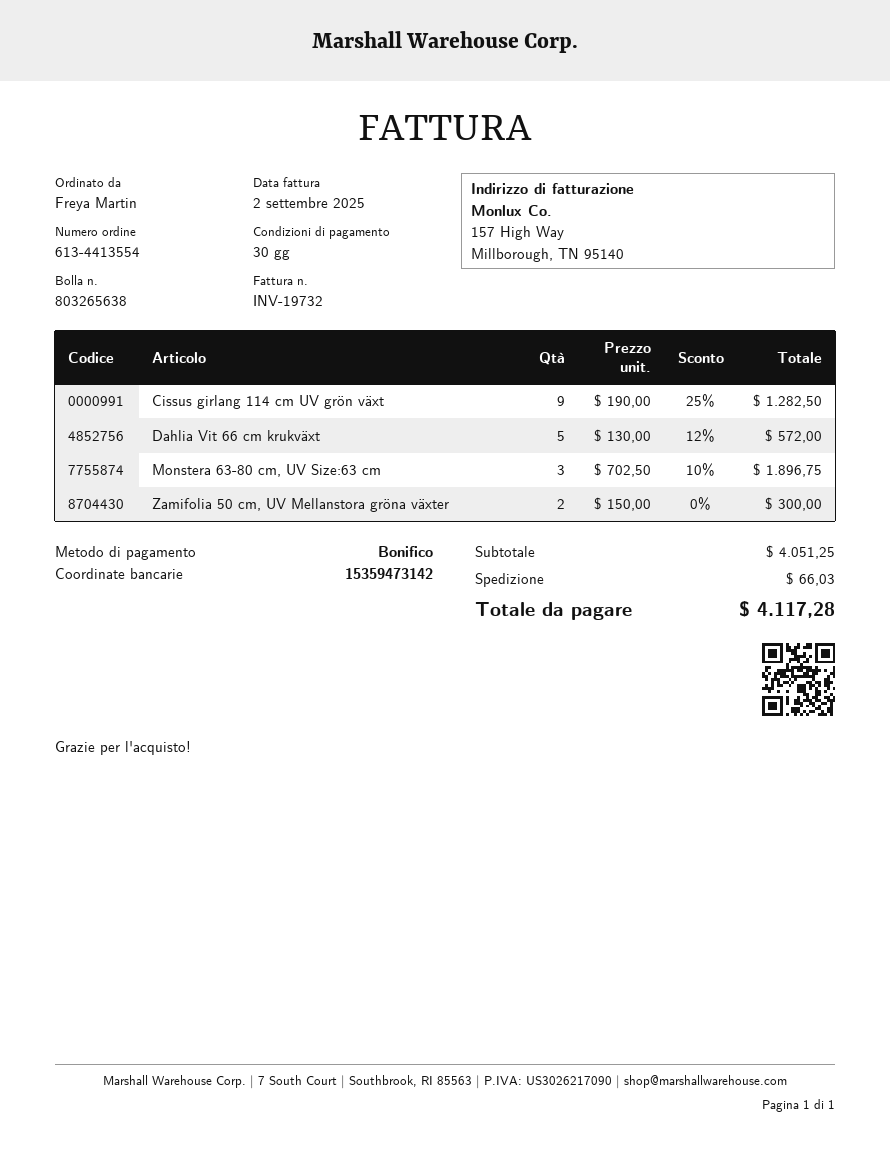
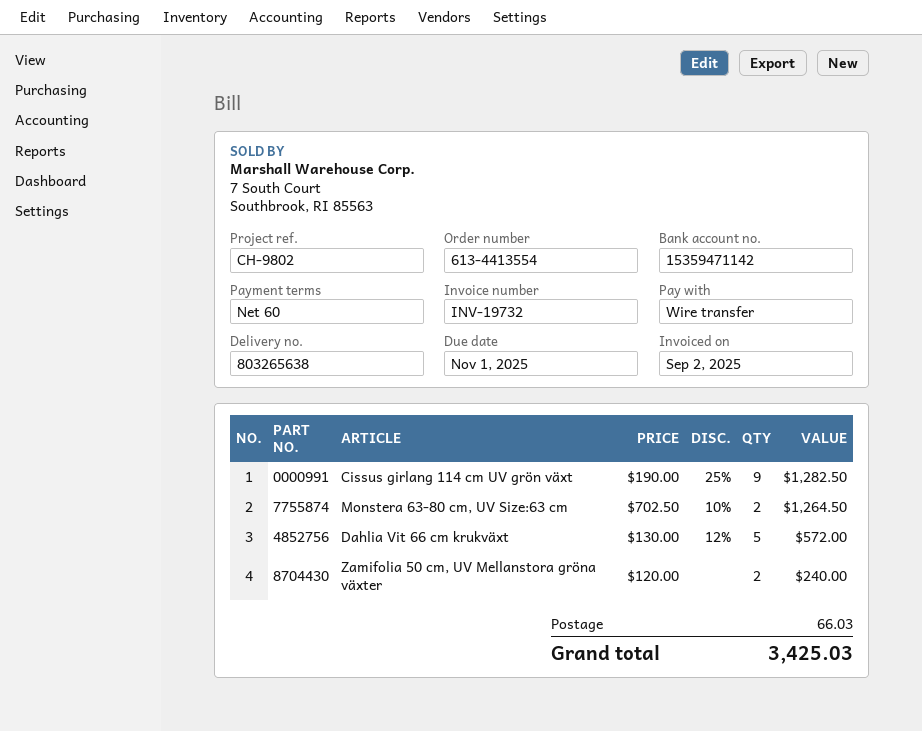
payment terms: 30 days -> 60 days
bank account: 15359473142 -> 15359471142
Monstera 63-80 cm, UV Size:63 cm: 3 x 702.50 - 10% = 1896.75 -> 2 x 702.50 - 10% = 1264.50
Zamifolia 50 cm, UV Mellanstora gröna växter: 2 x 150.00 = 300.00 -> 2 x 120.00 = 240.00
total: 4117.28 -> 3425.03

